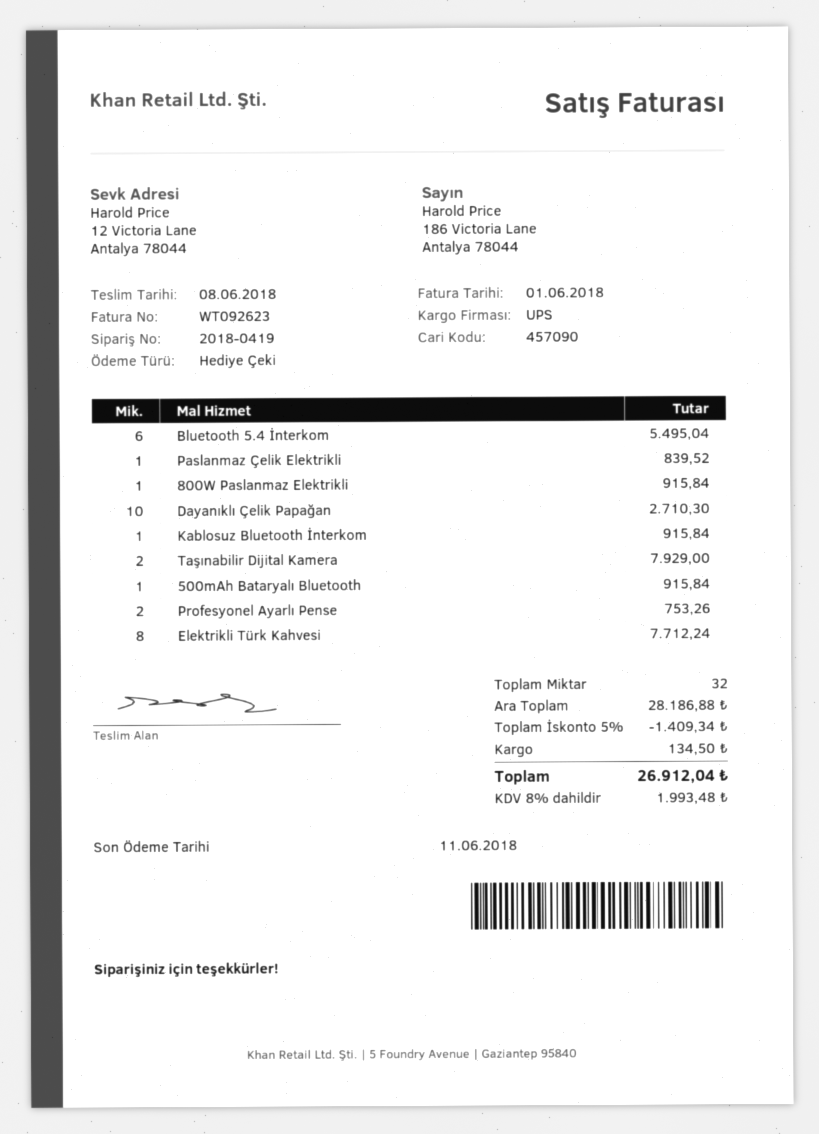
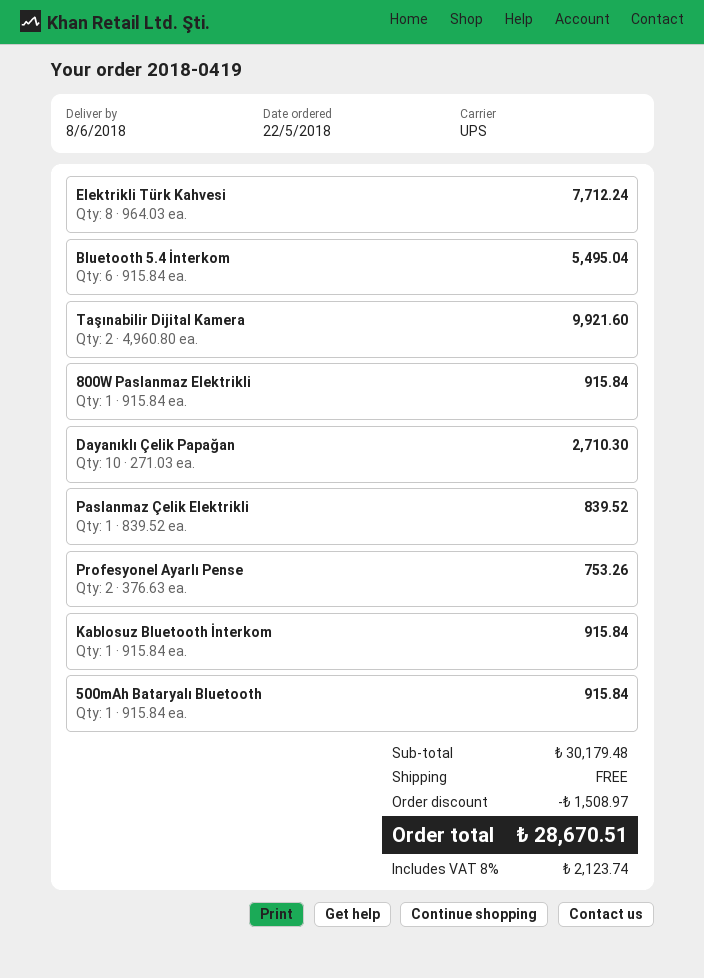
Taşınabilir Dijital Kamera: 2 for 7929.00 -> 2 for 9921.60
subtotal: 28186.88 -> 30179.48
discount: 1409.34 -> 1508.97
shipping: 134.50 -> 0.00
tax: 8% = 1993.48 -> 8% = 2123.74
total: 26912.04 -> 28670.51

